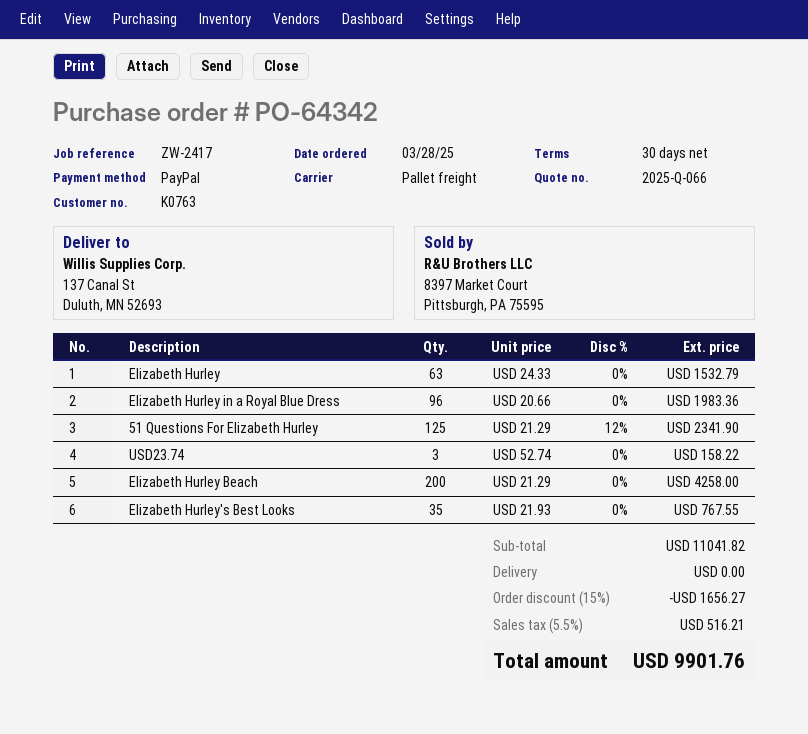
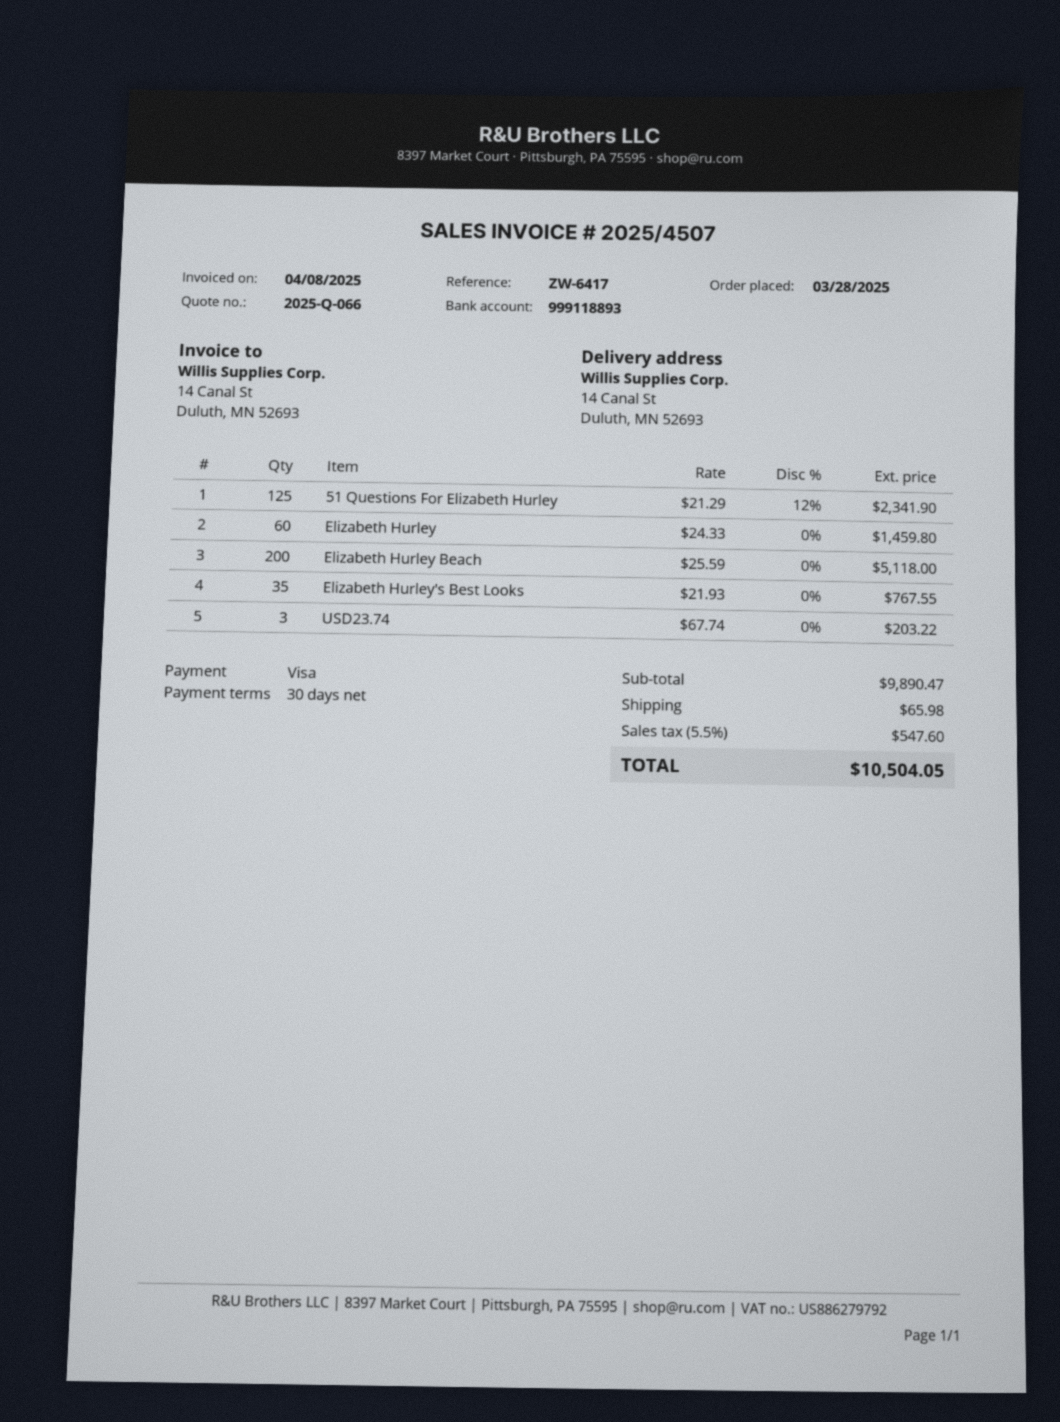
reference: ZW-2417 -> ZW-6417
payment method: PayPal -> Visa
ship to: 137 Canal St, Duluth, MN 52693 -> 14 Canal St, Duluth, MN 52693
Elizabeth Hurley: 63 x 24.33 = 1532.79 -> 60 x 24.33 = 1459.80
Elizabeth Hurley in a Royal Blue Dress: 96 x 20.66 = 1983.36 -> none
USD23.74: 3 x 52.74 = 158.22 -> 3 x 67.74 = 203.22
Elizabeth Hurley Beach: 200 x 21.29 = 4258.00 -> 200 x 25.59 = 5118.00
subtotal: 11041.82 -> 9890.47
discount: 15% = 1656.27 -> none
shipping: 0.00 -> 65.98
tax: 5.5% = 516.21 -> 5.5% = 547.60
total: 9901.76 -> 10504.05

